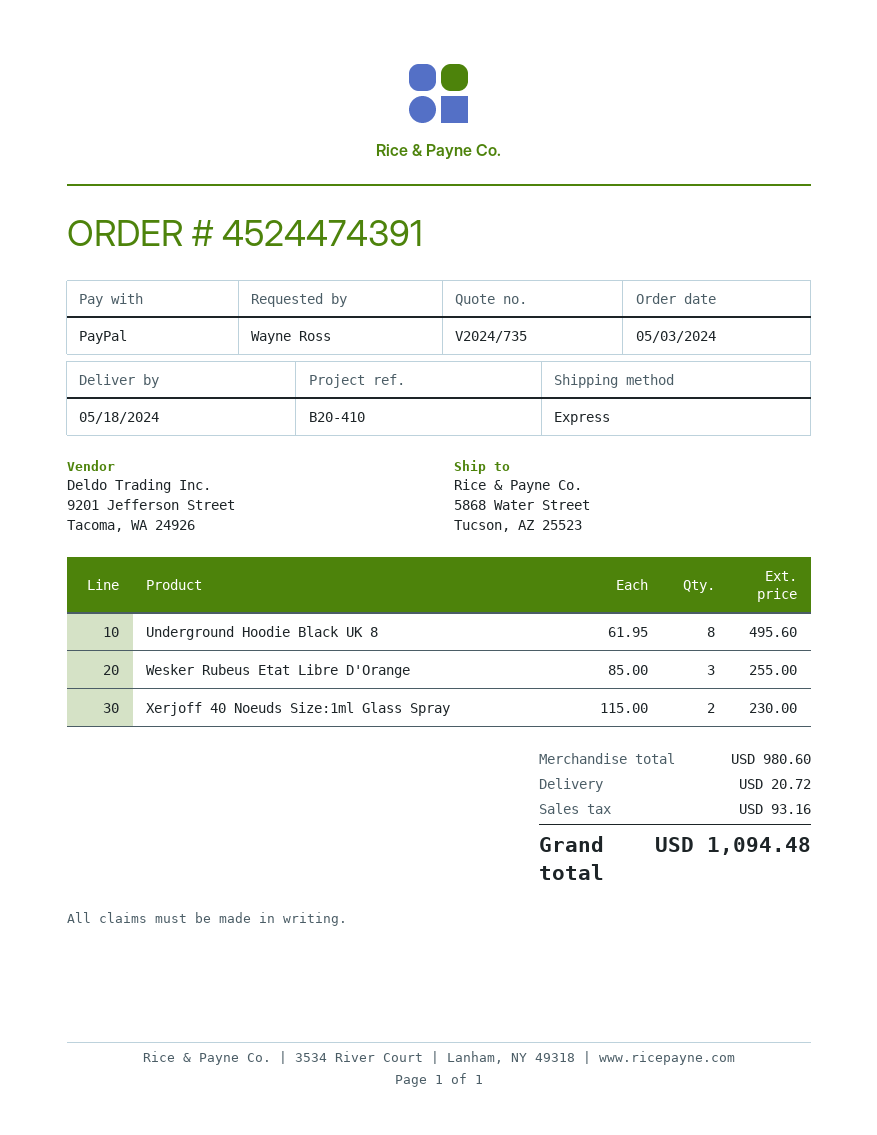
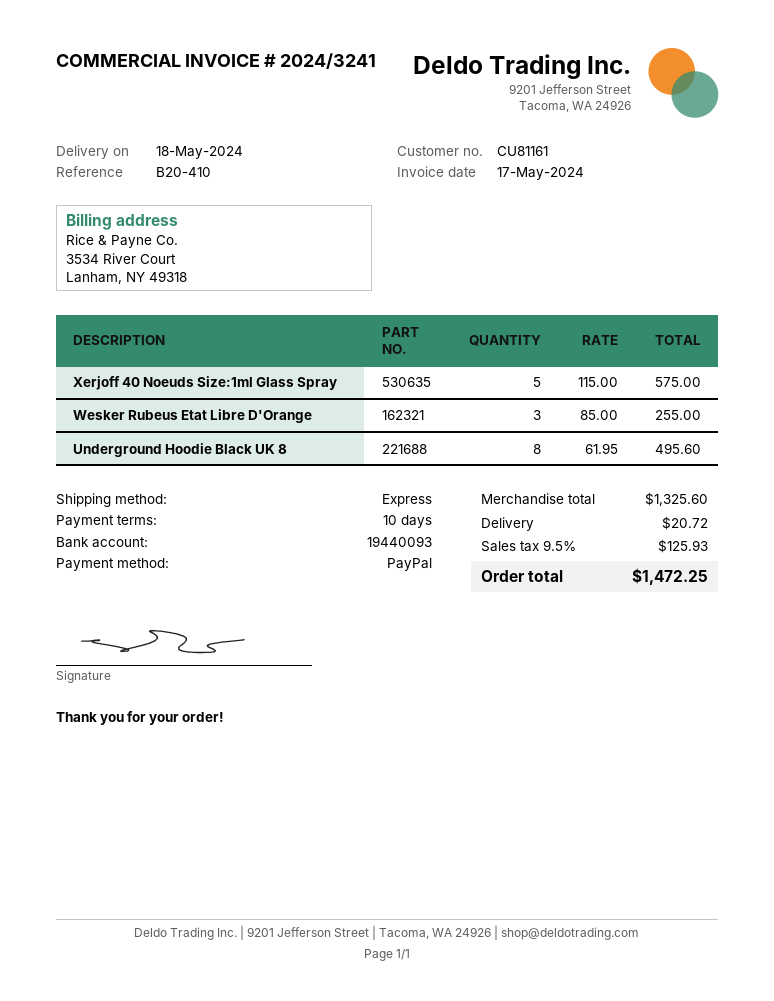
Xerjoff 40 Noeuds Size:1ml Glass Spray: 2 x 115.00 = 230.00 -> 5 x 115.00 = 575.00
subtotal: 980.60 -> 1325.60
tax: 93.16 -> 125.93
total: 1094.48 -> 1472.25

